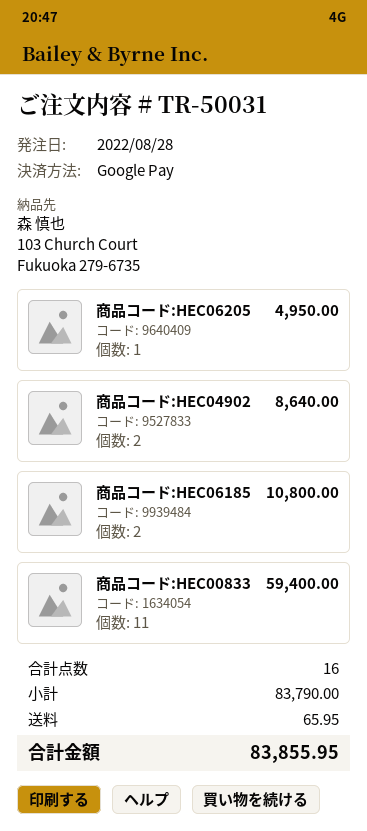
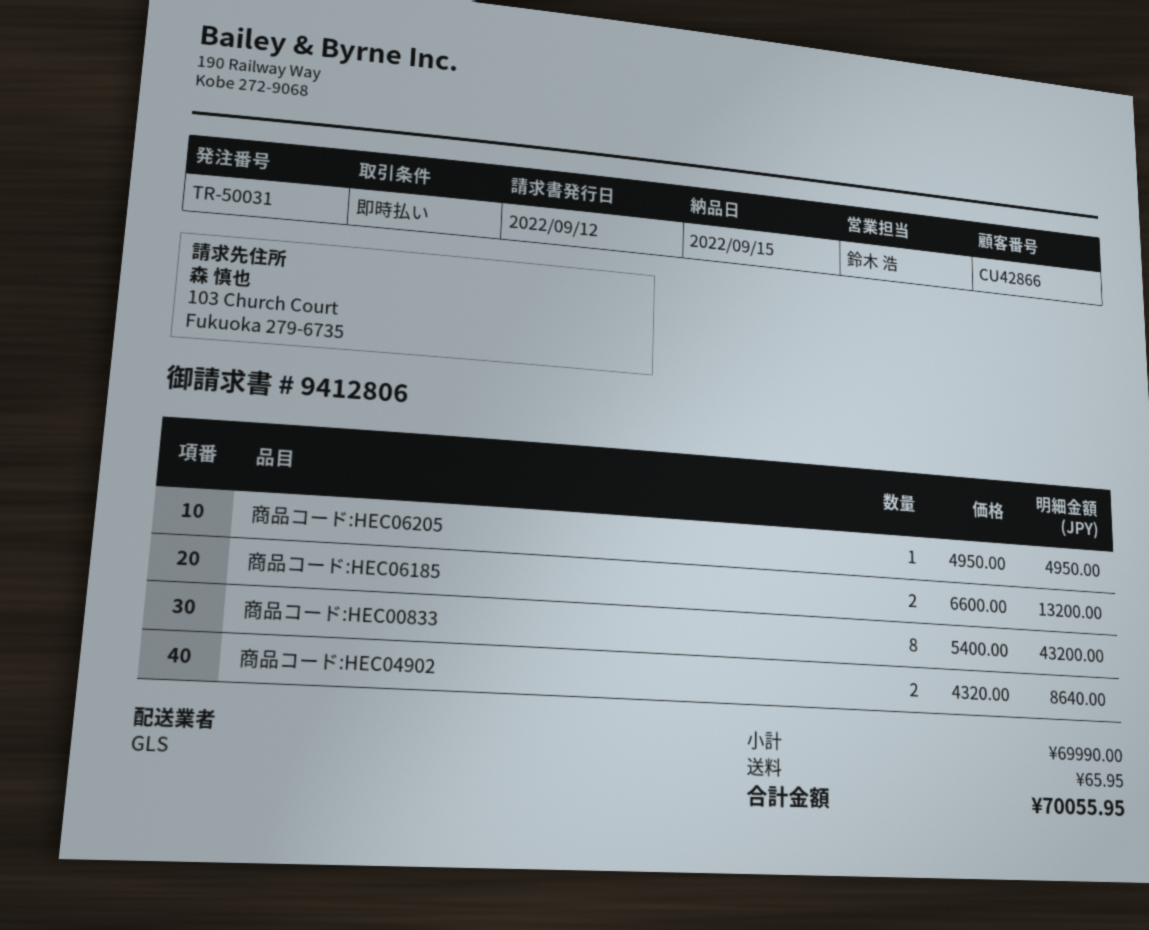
商品コード:HEC06185: 2 for 10800.00 -> 2 for 13200.00
商品コード:HEC00833: 11 for 59400.00 -> 8 for 43200.00
subtotal: 83790.00 -> 69990.00
total: 83855.95 -> 70055.95

